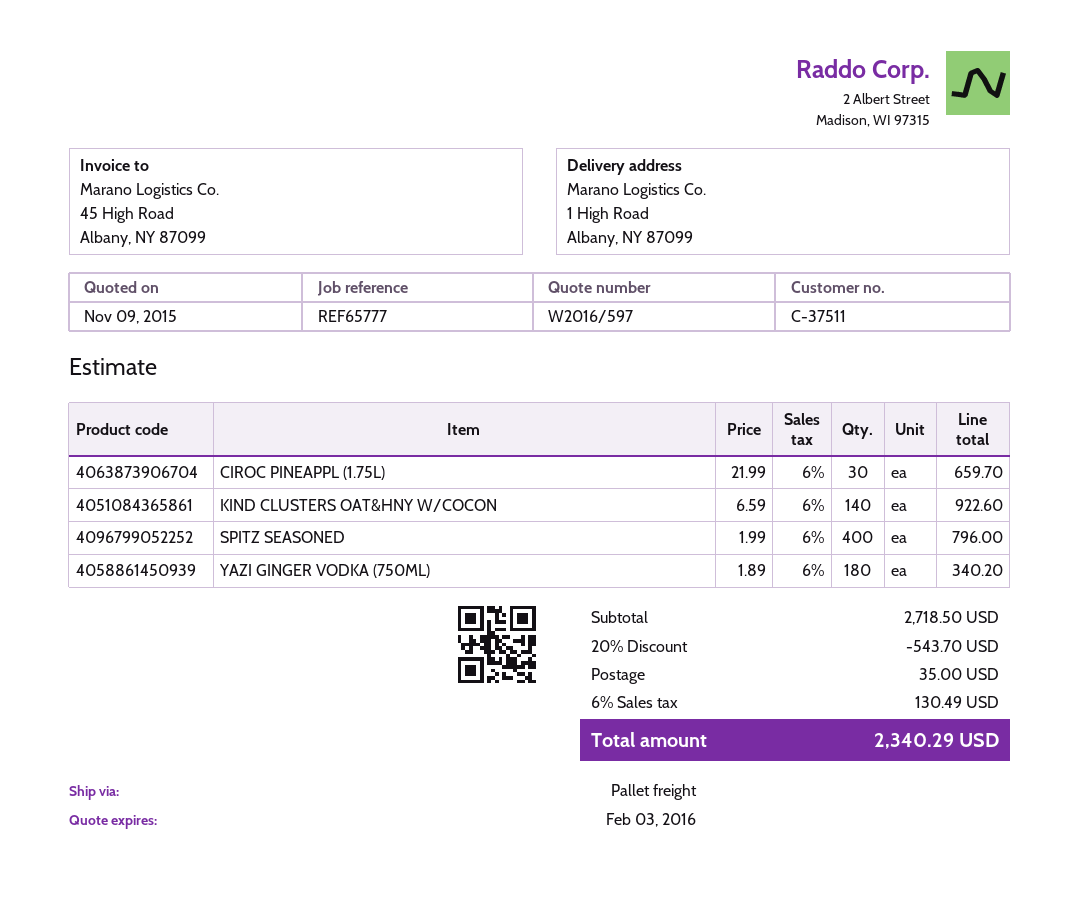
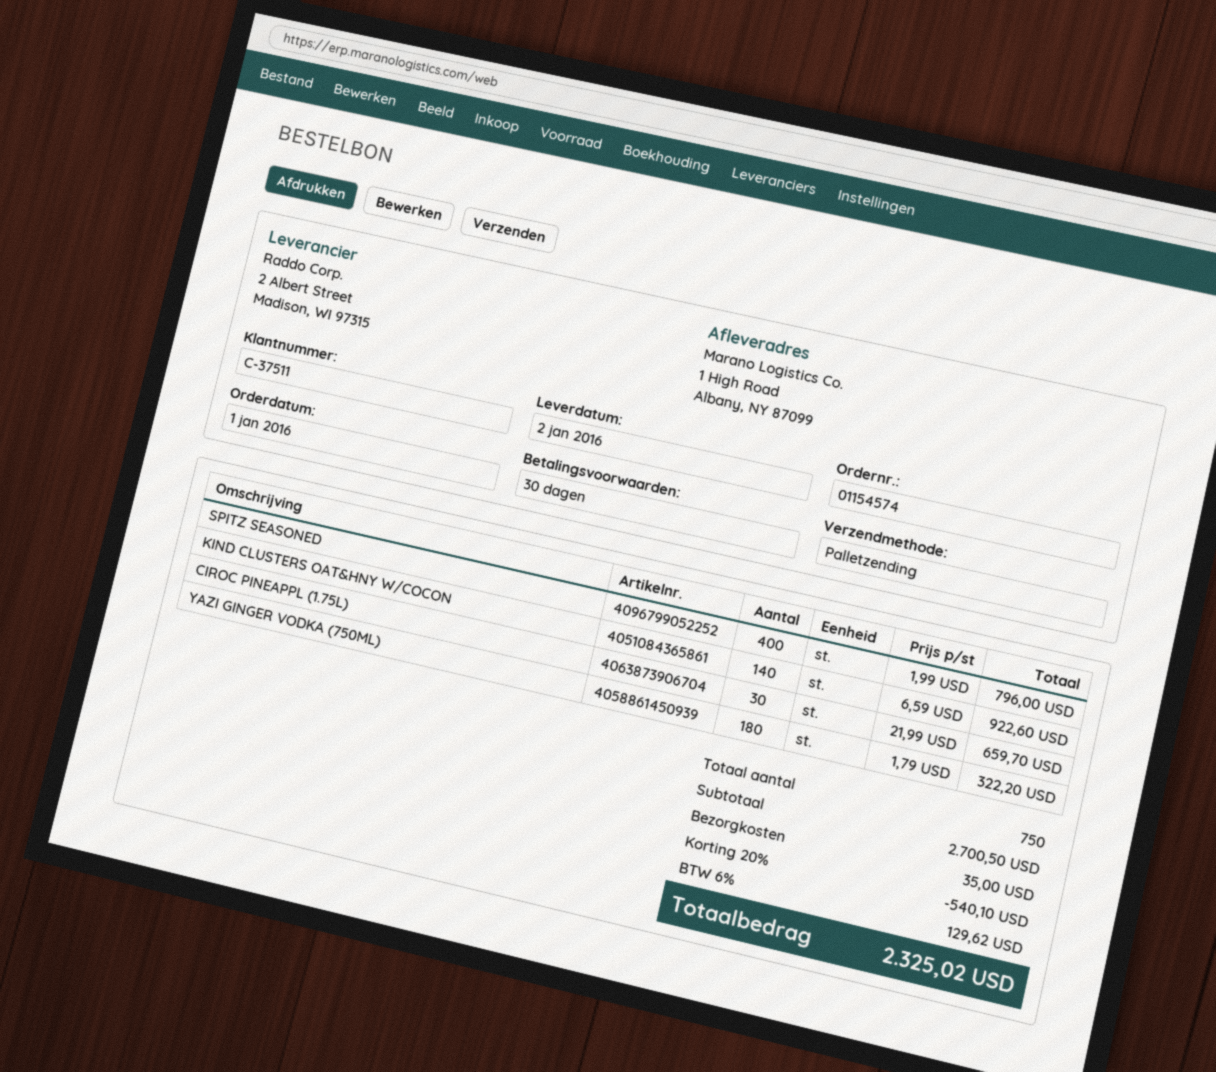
YAZI GINGER VODKA (750ML): 180 x 1.89 = 340.20 -> 180 x 1.79 = 322.20
subtotal: 2718.50 -> 2700.50
discount: 20% = 543.70 -> 20% = 540.10
tax: 6% = 130.49 -> 6% = 129.62
total: 2340.29 -> 2325.02

